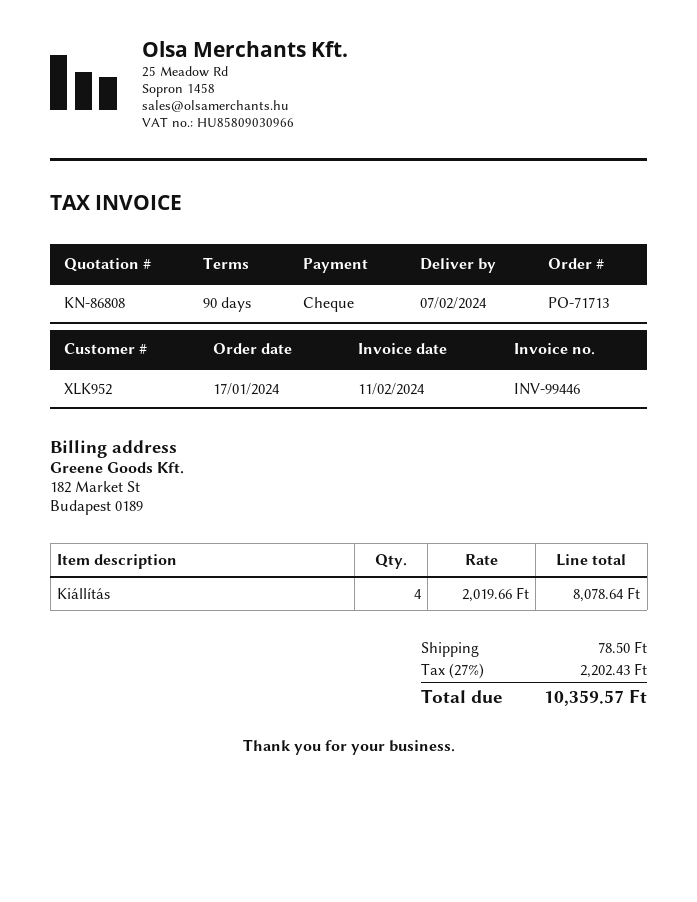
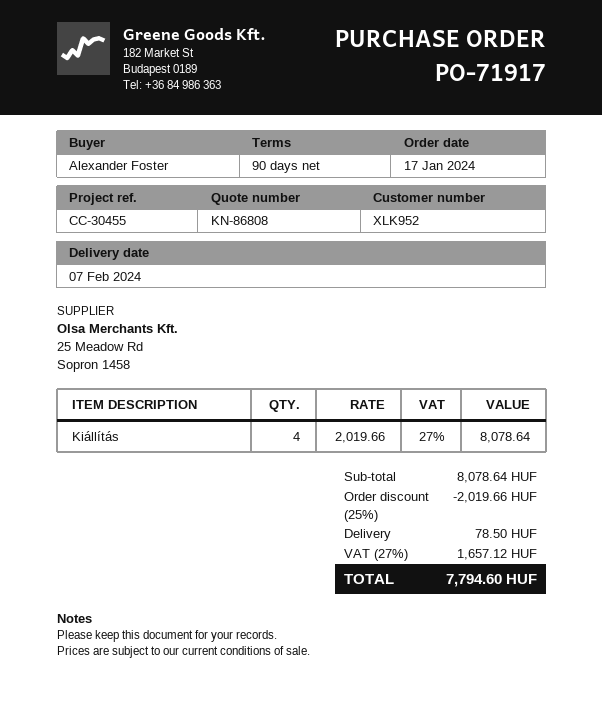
order number: PO-71713 -> PO-71917
discount: none -> 25% = 2019.66
tax: 27% = 2202.43 -> 27% = 1657.12
total: 10359.57 -> 7794.60

